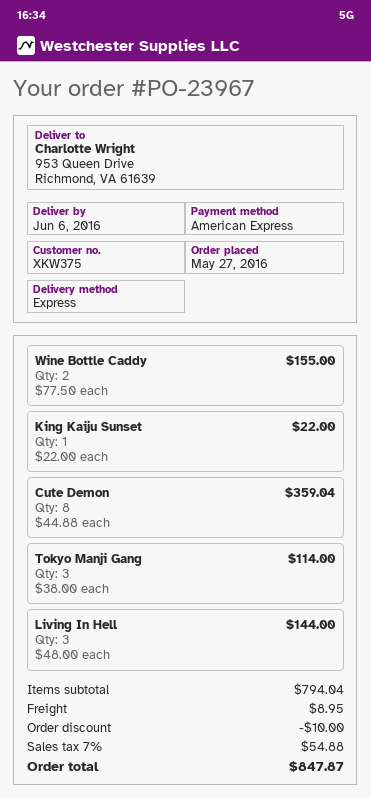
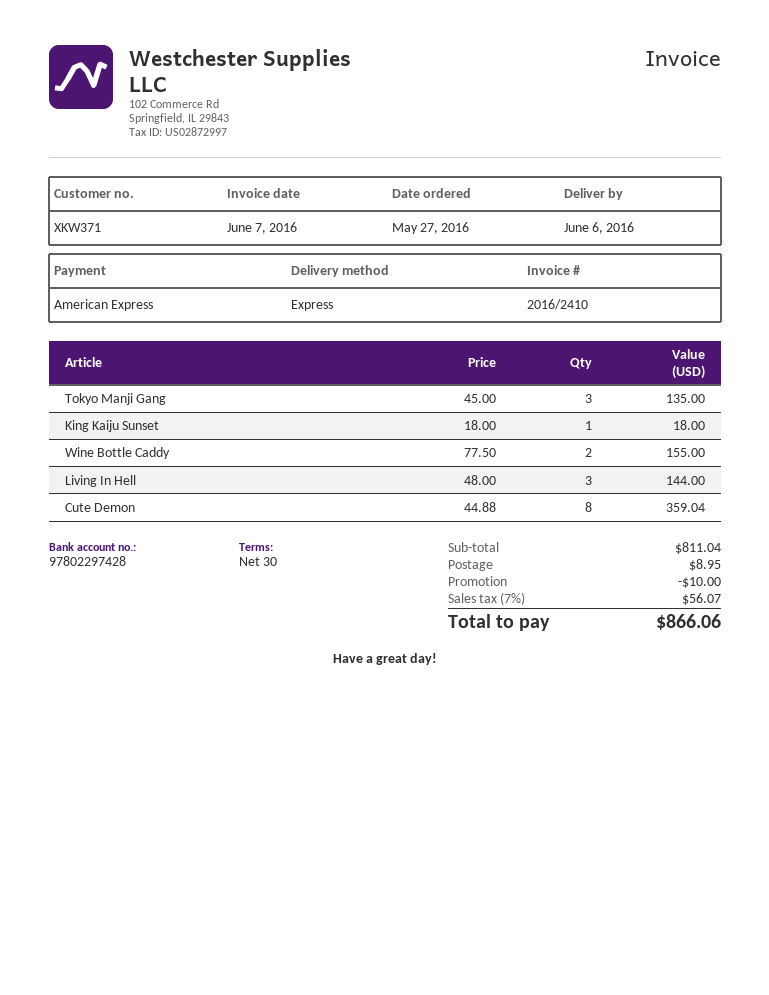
customer number: XKW375 -> XKW371
King Kaiju Sunset: 1 x 22.00 = 22.00 -> 1 x 18.00 = 18.00
Tokyo Manji Gang: 3 x 38.00 = 114.00 -> 3 x 45.00 = 135.00
subtotal: 794.04 -> 811.04
tax: 7% = 54.88 -> 7% = 56.07
total: 847.87 -> 866.06

